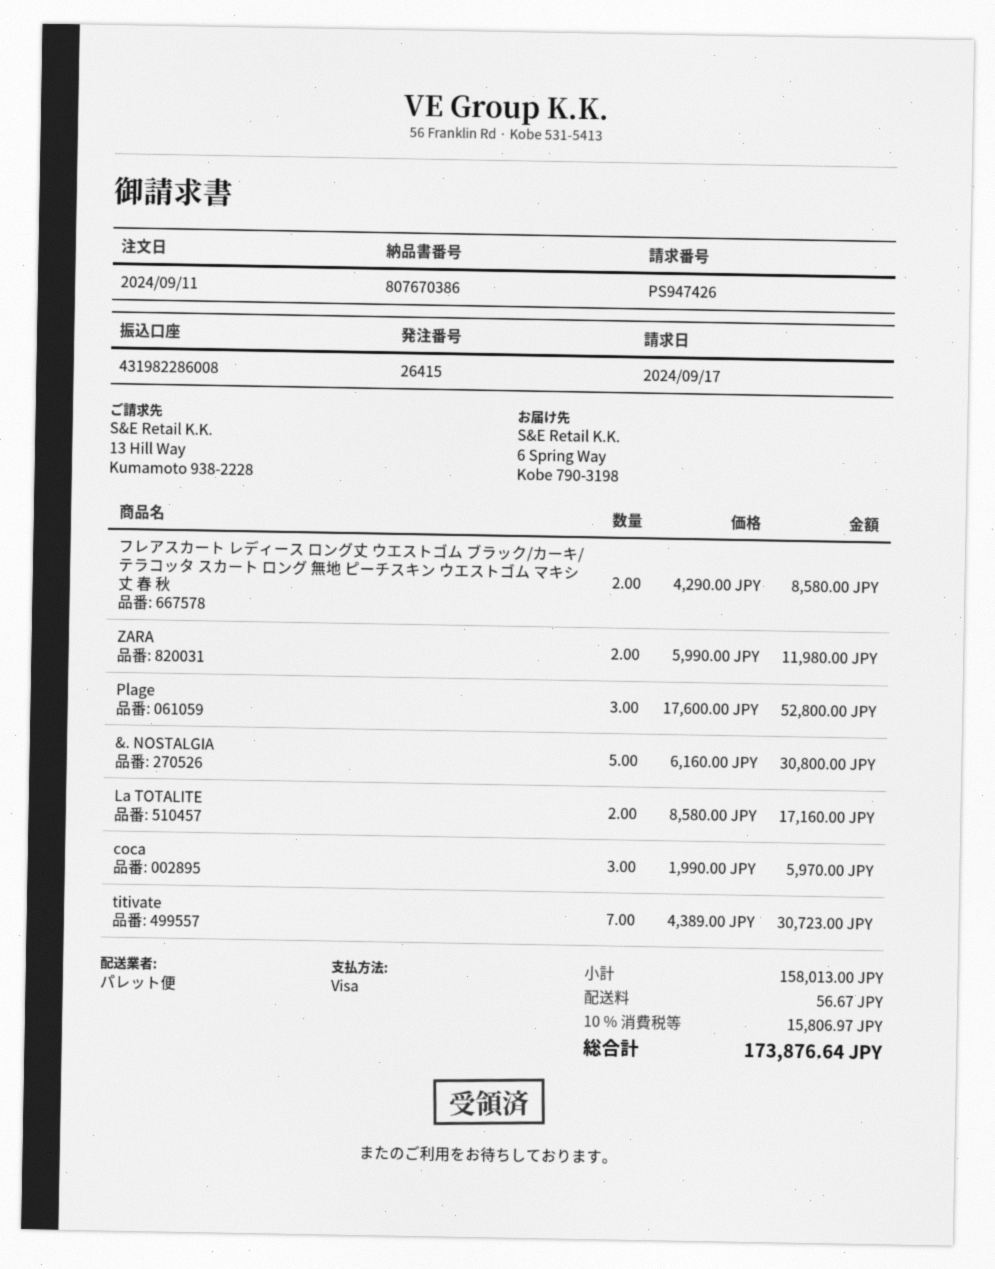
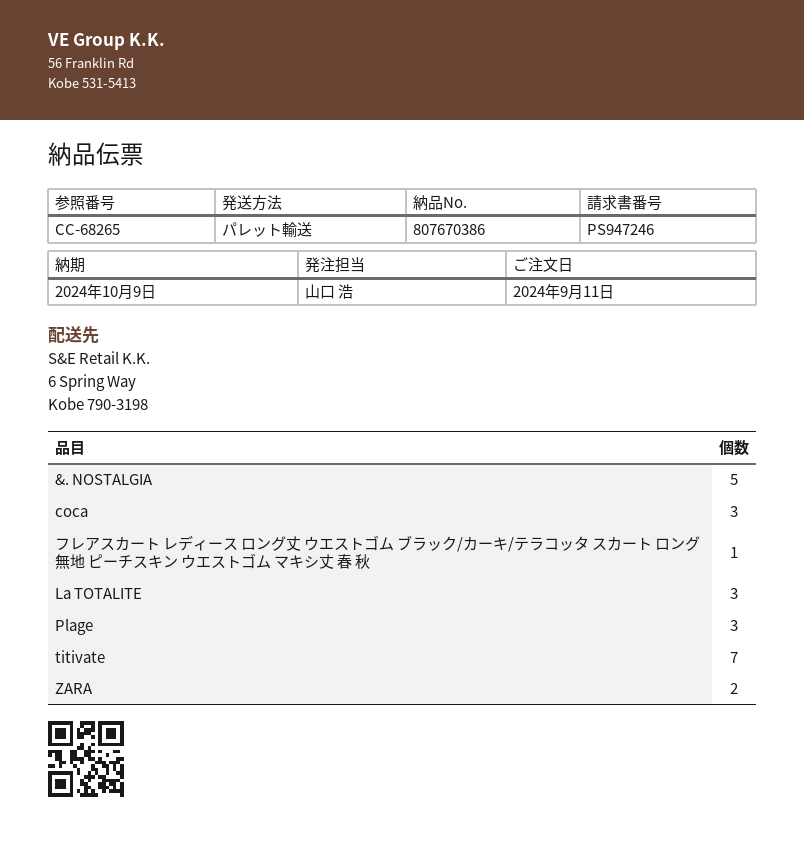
invoice number: PS947426 -> PS947246
フレアスカート レディース ロング丈 ウエストゴム ブラック/カーキ/テラコッタ スカート ロング 無地 ピーチスキン ウエストゴム マキシ丈 春 秋: 2 -> 1
La TOTALITE: 2 -> 3

